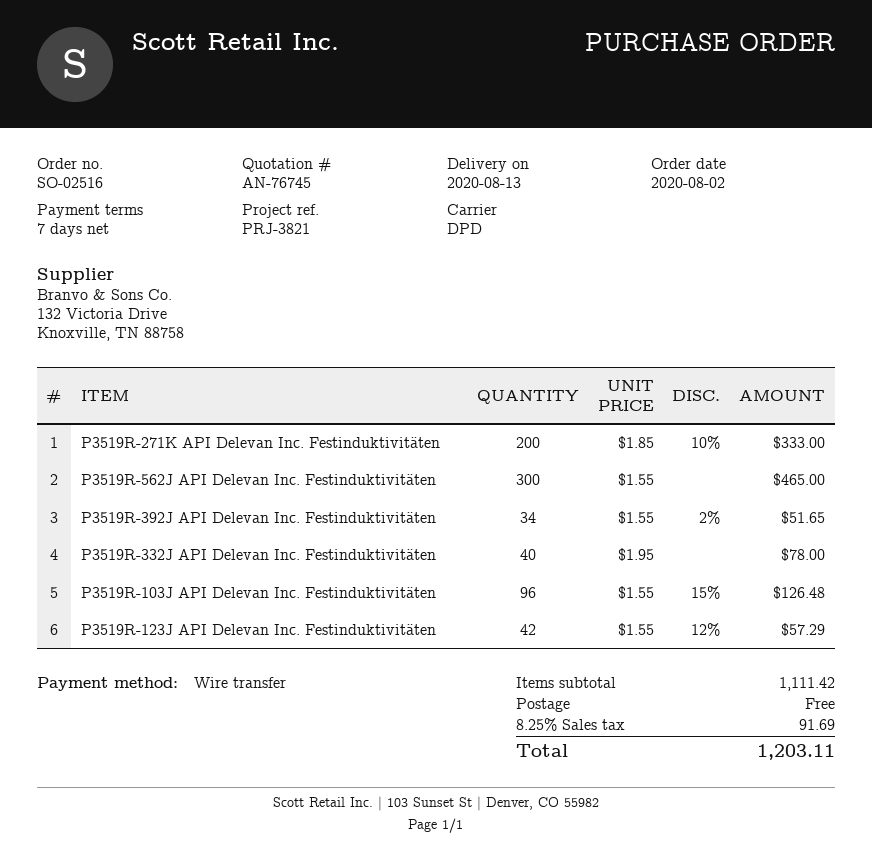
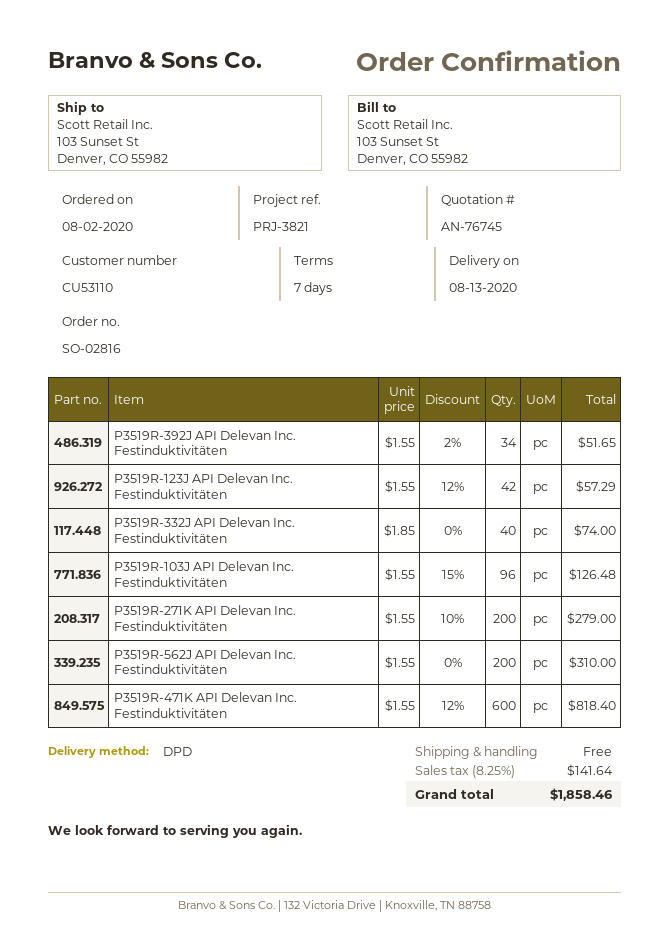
order number: SO-02516 -> SO-02816
P3519R-271K API Delevan Inc. Festinduktivitäten: 200 x 1.85 - 10% = 333.00 -> 200 x 1.55 - 10% = 279.00
P3519R-562J API Delevan Inc. Festinduktivitäten: 300 x 1.55 = 465.00 -> 200 x 1.55 = 310.00
P3519R-332J API Delevan Inc. Festinduktivitäten: 40 x 1.95 = 78.00 -> 40 x 1.85 = 74.00
P3519R-471K API Delevan Inc. Festinduktivitäten: none -> 600 x 1.55 - 12% = 818.40
tax: 8.25% = 91.69 -> 8.25% = 141.64
total: 1203.11 -> 1858.46

